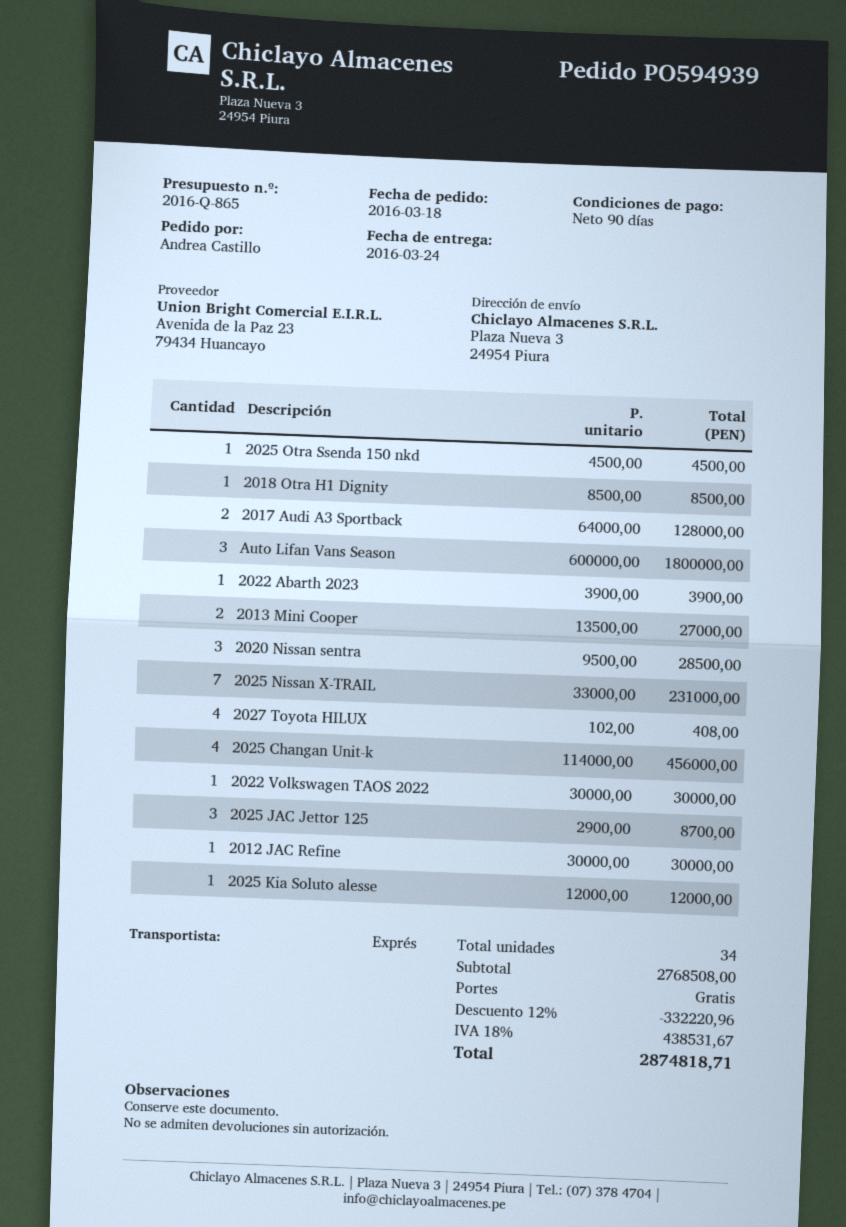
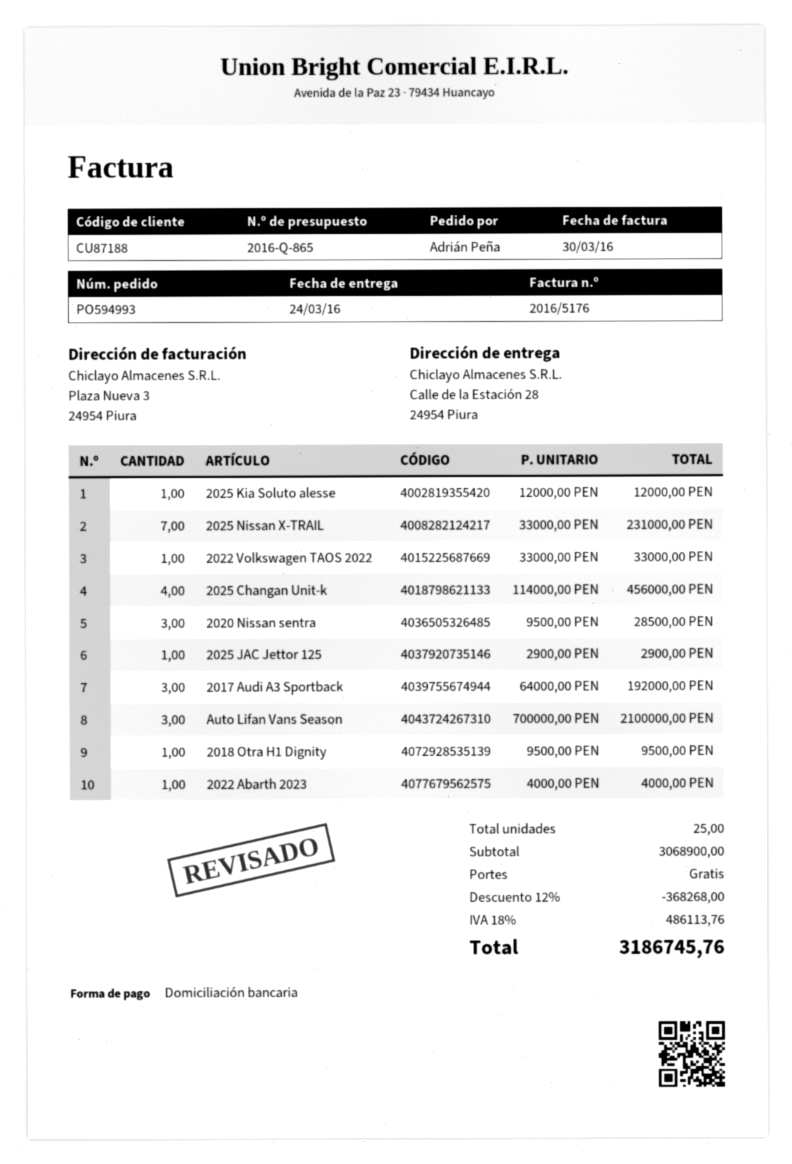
order number: PO594939 -> PO594993
ordered by: Andrea Castillo -> Adrián Peña
ship to: Plaza Nueva 3, 24954 Piura -> Calle de la Estación 28, 24954 Piura
2025 Otra Ssenda 150 nkd: 1 x 4500.00 = 4500.00 -> none
2018 Otra H1 Dignity: 1 x 8500.00 = 8500.00 -> 1 x 9500.00 = 9500.00
2017 Audi A3 Sportback: 2 x 64000.00 = 128000.00 -> 3 x 64000.00 = 192000.00
Auto Lifan Vans Season: 3 x 600000.00 = 1800000.00 -> 3 x 700000.00 = 2100000.00
2022 Abarth 2023: 1 x 3900.00 = 3900.00 -> 1 x 4000.00 = 4000.00
2013 Mini Cooper: 2 x 13500.00 = 27000.00 -> none
2027 Toyota HILUX: 4 x 102.00 = 408.00 -> none
2022 Volkswagen TAOS 2022: 1 x 30000.00 = 30000.00 -> 1 x 33000.00 = 33000.00
2025 JAC Jettor 125: 3 x 2900.00 = 8700.00 -> 1 x 2900.00 = 2900.00
2012 JAC Refine: 1 x 30000.00 = 30000.00 -> none
total quantity: 34 -> 25
subtotal: 2768508.00 -> 3068900.00
discount: 12% = 332220.96 -> 12% = 368268.00
tax: 18% = 438531.67 -> 18% = 486113.76
total: 2874818.71 -> 3186745.76

